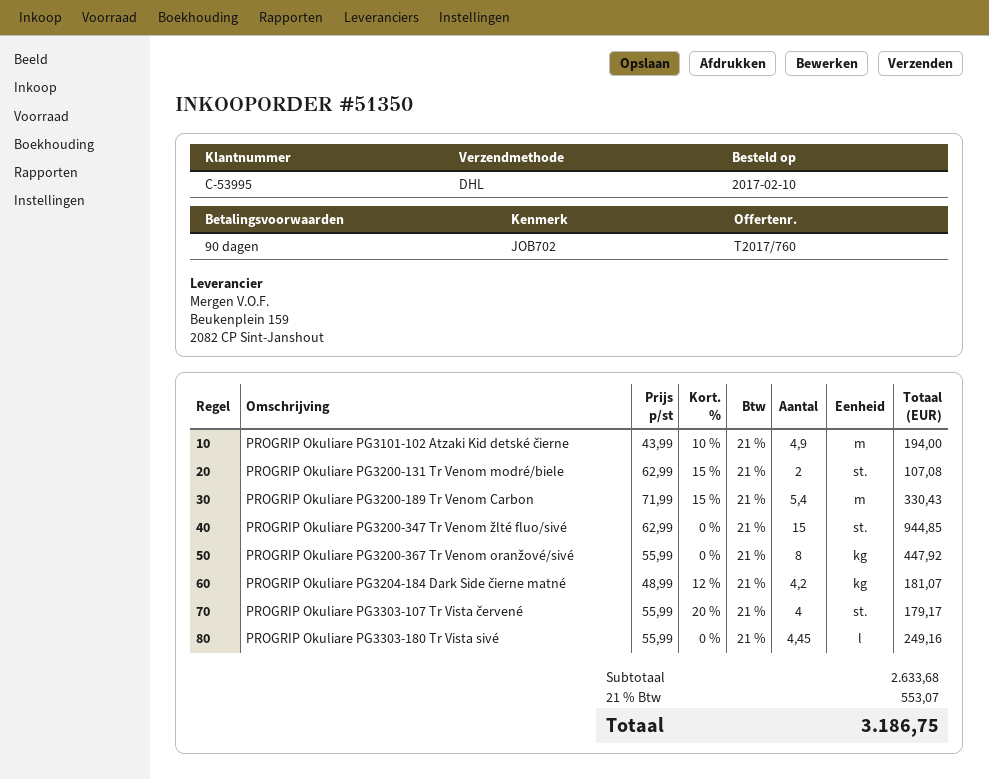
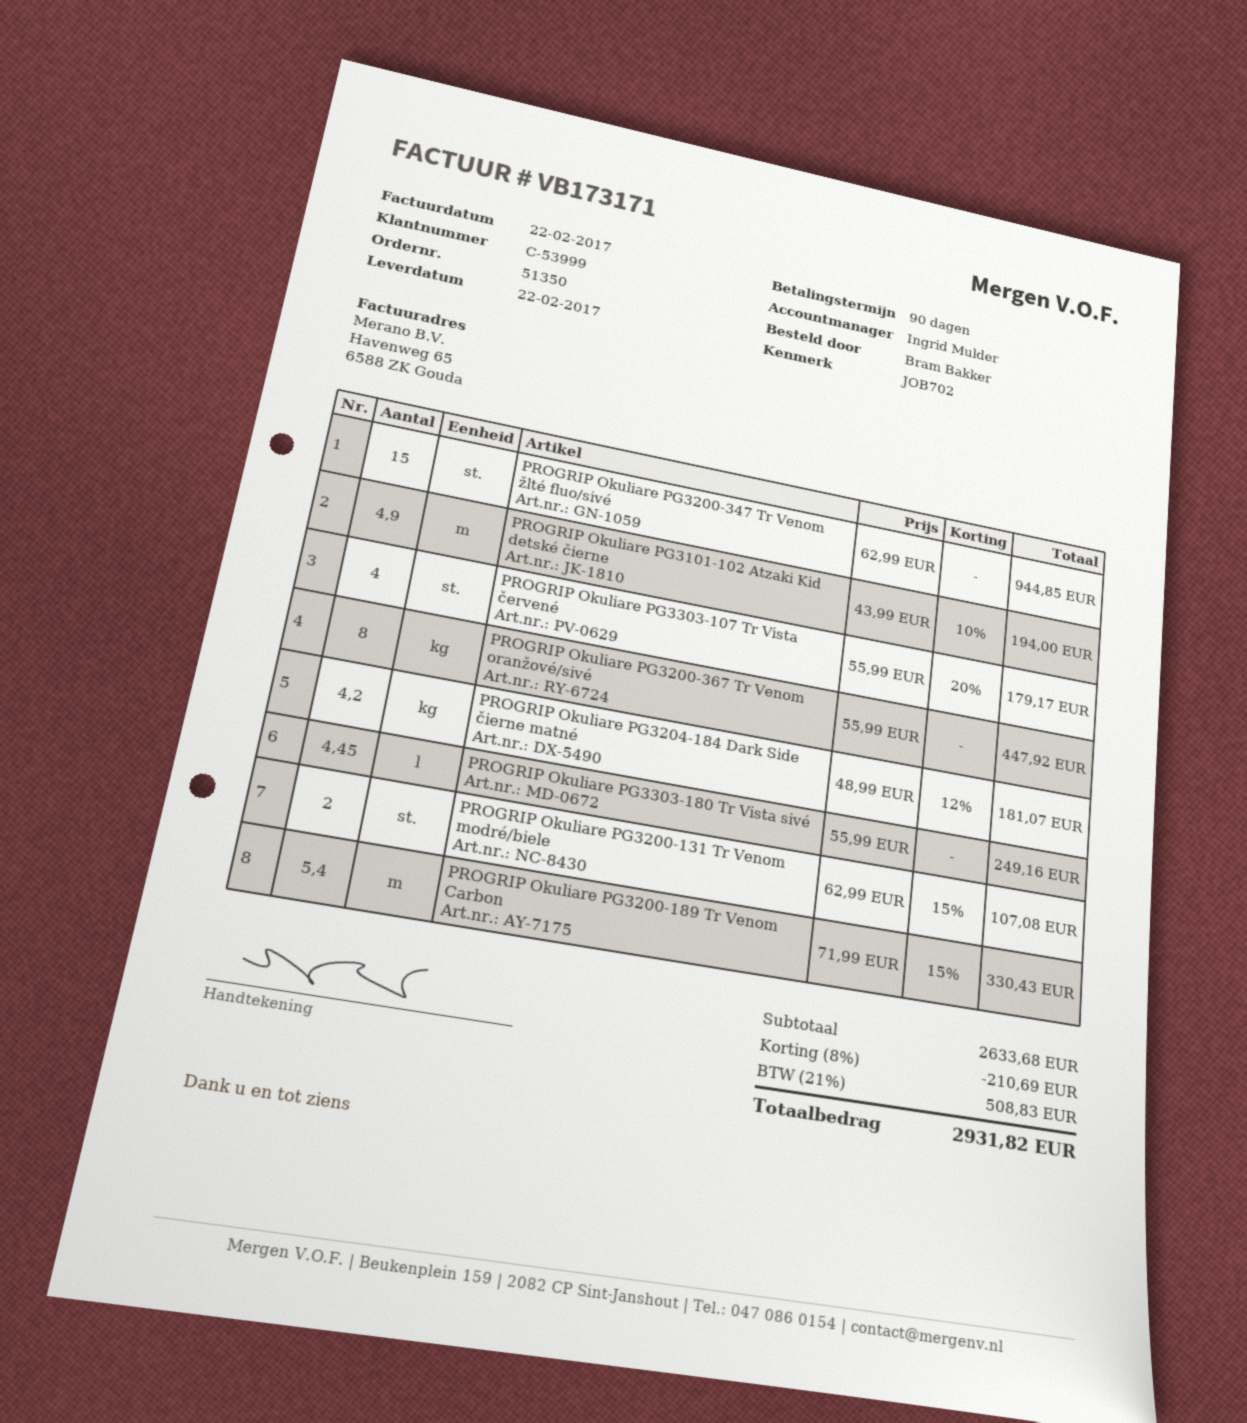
customer number: C-53995 -> C-53999
discount: none -> 8% = 210.69
tax: 21% = 553.07 -> 21% = 508.83
total: 3186.75 -> 2931.82

